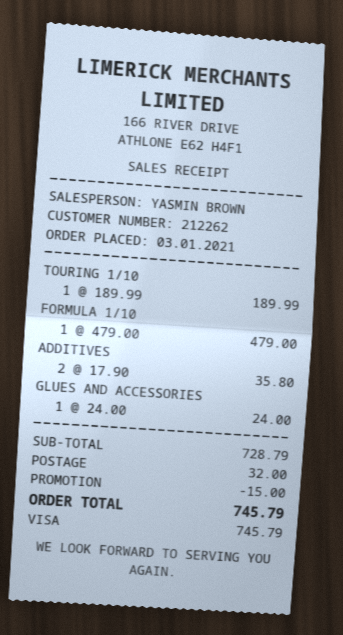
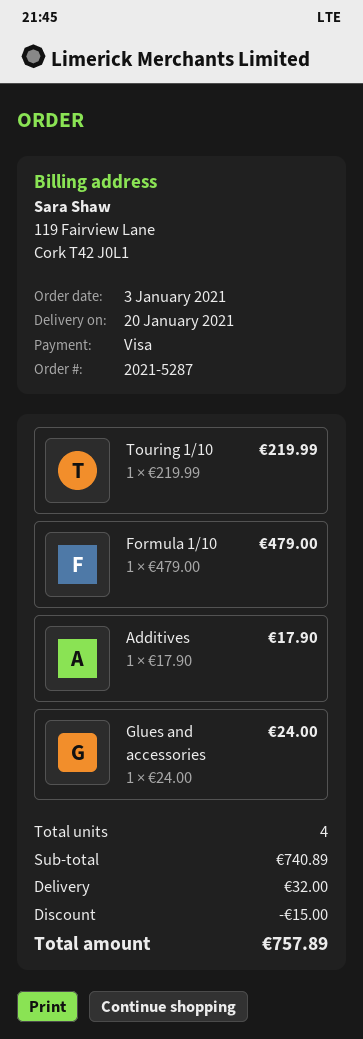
TOURING 1/10: 1 x 189.99 = 189.99 -> 1 x 219.99 = 219.99
ADDITIVES: 2 x 17.90 = 35.80 -> 1 x 17.90 = 17.90
subtotal: 728.79 -> 740.89
total: 745.79 -> 757.89

